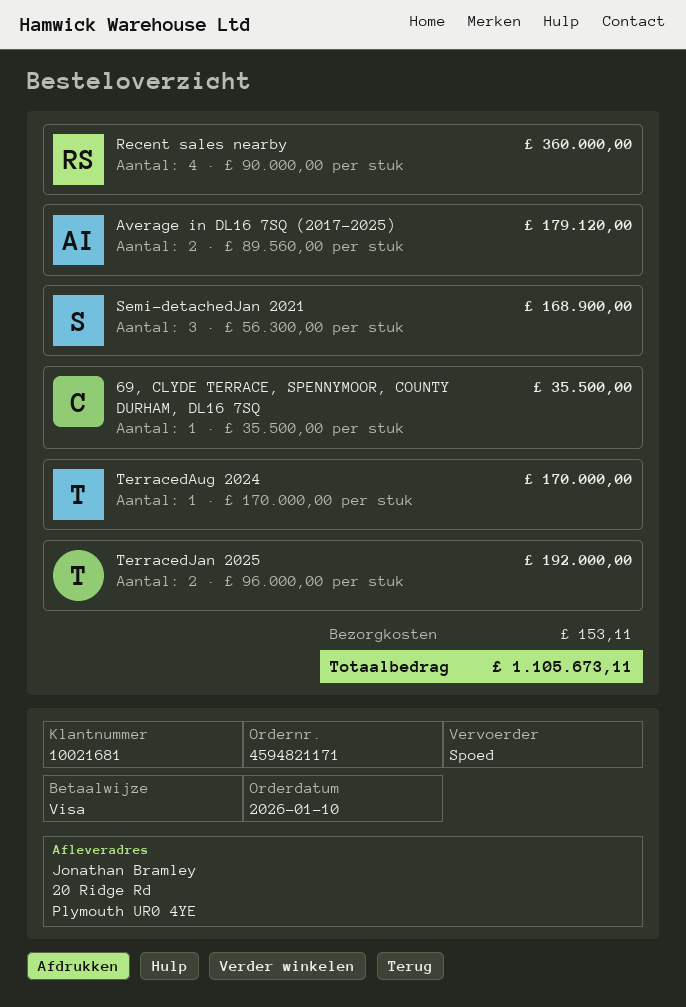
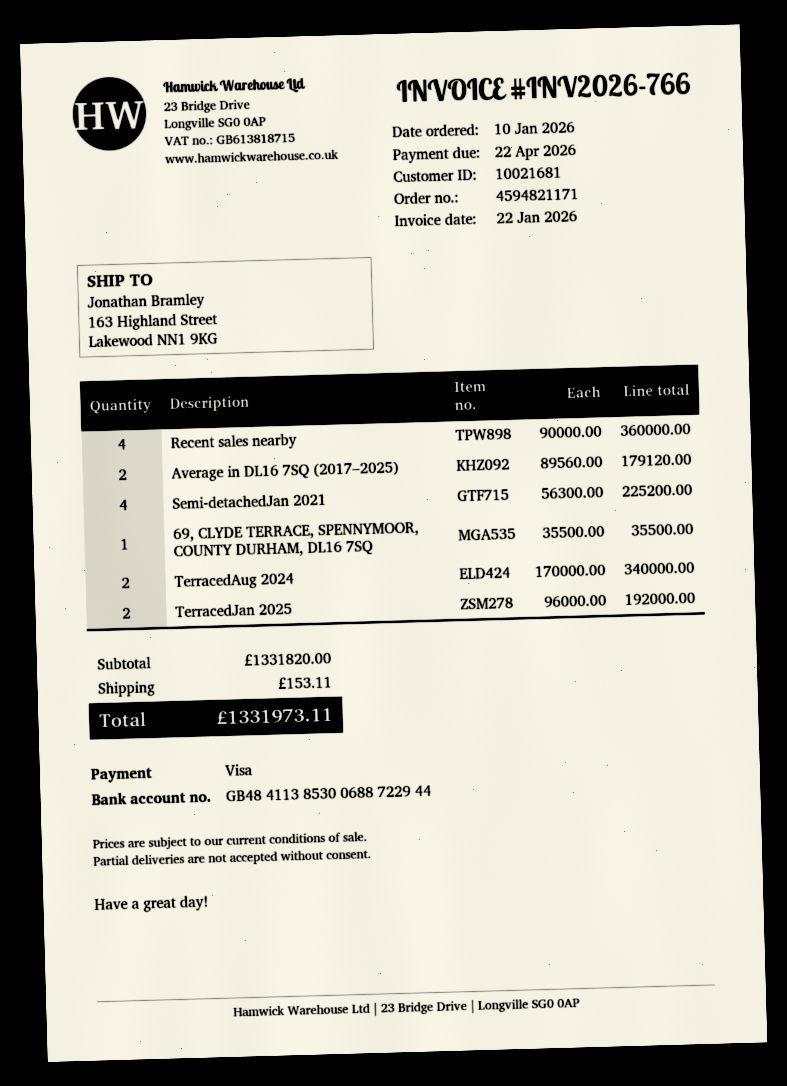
ship to: 20 Ridge Rd, Plymouth UR0 4YE -> 163 Highland Street, Lakewood NN1 9KG
Semi-detachedJan 2021: 3 x 56300.00 = 168900.00 -> 4 x 56300.00 = 225200.00
TerracedAug 2024: 1 x 170000.00 = 170000.00 -> 2 x 170000.00 = 340000.00
total: 1105673.11 -> 1331973.11

